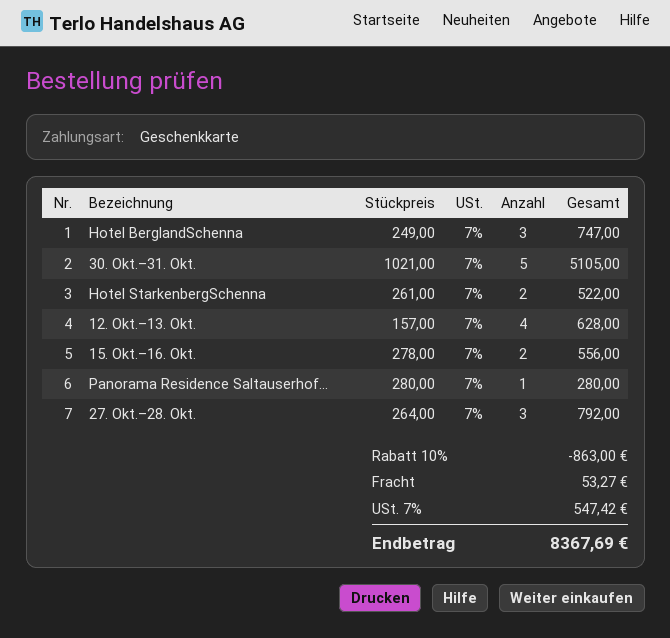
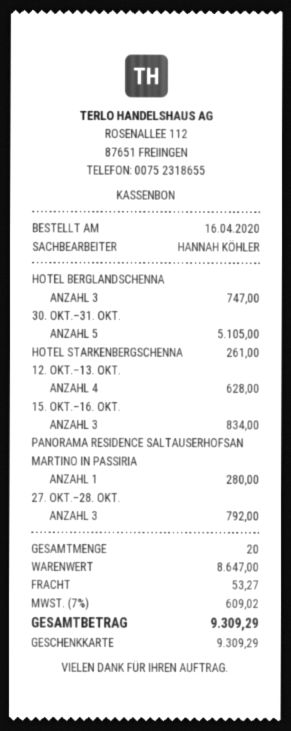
Hotel StarkenbergSchenna: 2 for 522.00 -> 1 for 261.00
15. Okt.–16. Okt.: 2 for 556.00 -> 3 for 834.00
discount: 10% = 863.00 -> none
tax: 7% = 547.42 -> 7% = 609.02
total: 8367.69 -> 9309.29

